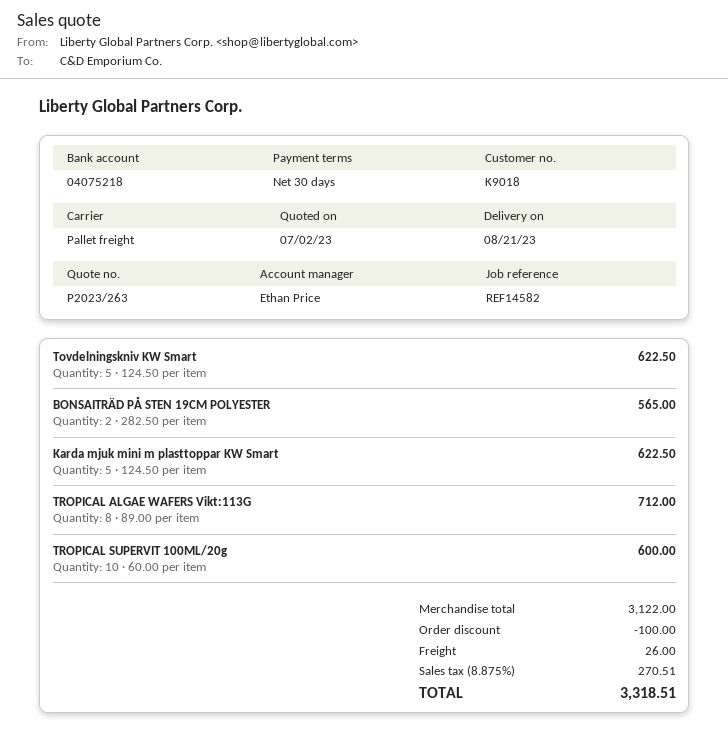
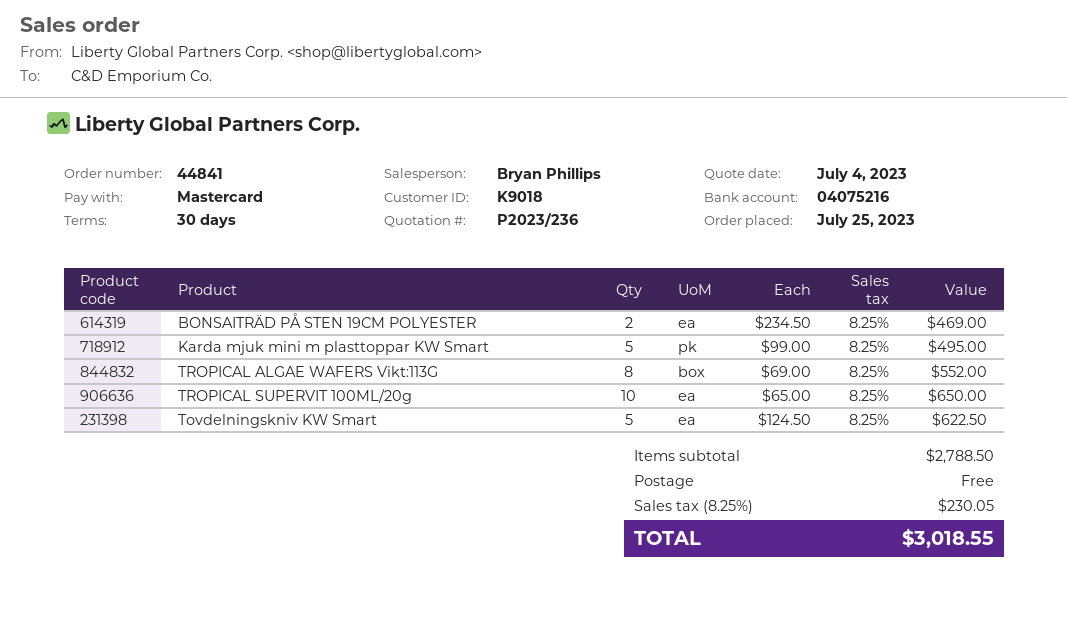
quote number: P2023/263 -> P2023/236
quote date: 2023-07-02 -> 2023-07-04
sales rep: Ethan Price -> Bryan Phillips
bank account: 04075218 -> 04075216
BONSAITRÄD PÅ STEN 19CM POLYESTER: 2 x 282.50 = 565.00 -> 2 x 234.50 = 469.00
Karda mjuk mini m plasttoppar KW Smart: 5 x 124.50 = 622.50 -> 5 x 99.00 = 495.00
TROPICAL ALGAE WAFERS Vikt:113G: 8 x 89.00 = 712.00 -> 8 x 69.00 = 552.00
TROPICAL SUPERVIT 100ML/20g: 10 x 60.00 = 600.00 -> 10 x 65.00 = 650.00
subtotal: 3122.00 -> 2788.50
discount: 100.00 -> none
shipping: 26.00 -> 0.00
tax: 8.875% = 270.51 -> 8.25% = 230.05
total: 3318.51 -> 3018.55

